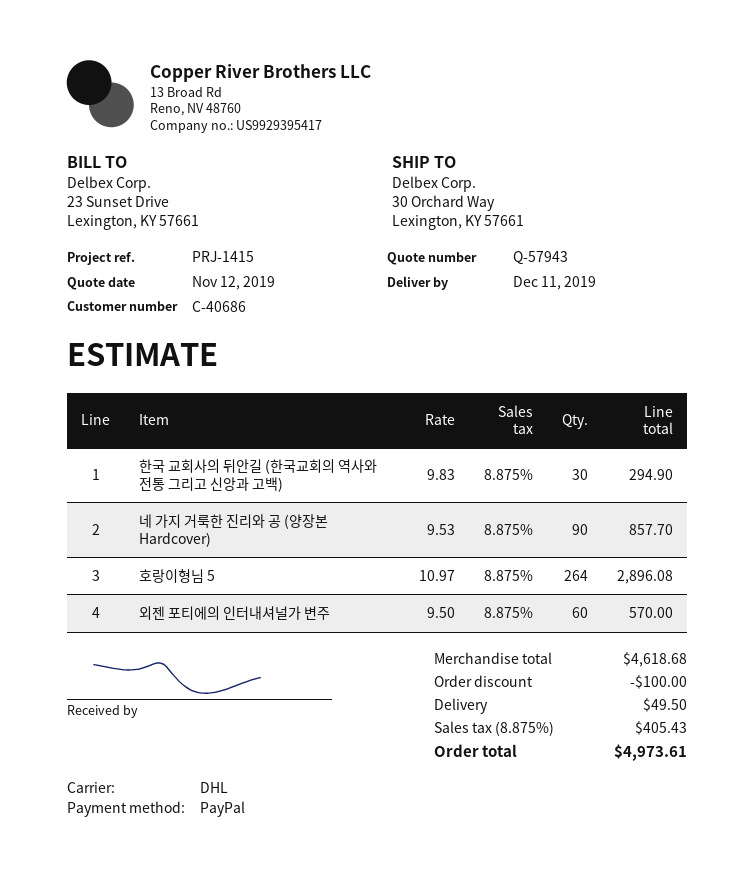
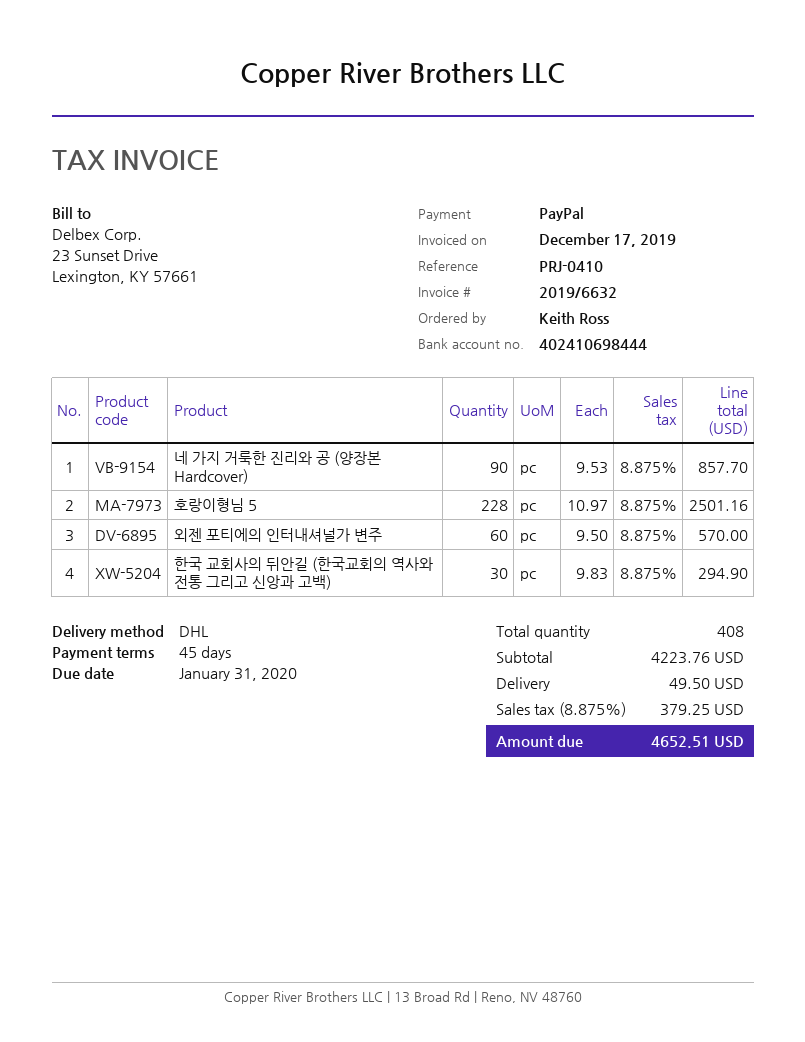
reference: PRJ-1415 -> PRJ-0410
호랑이형님 5: 264 x 10.97 = 2896.08 -> 228 x 10.97 = 2501.16
subtotal: 4618.68 -> 4223.76
discount: 100.00 -> none
tax: 8.875% = 405.43 -> 8.875% = 379.25
total: 4973.61 -> 4652.51

